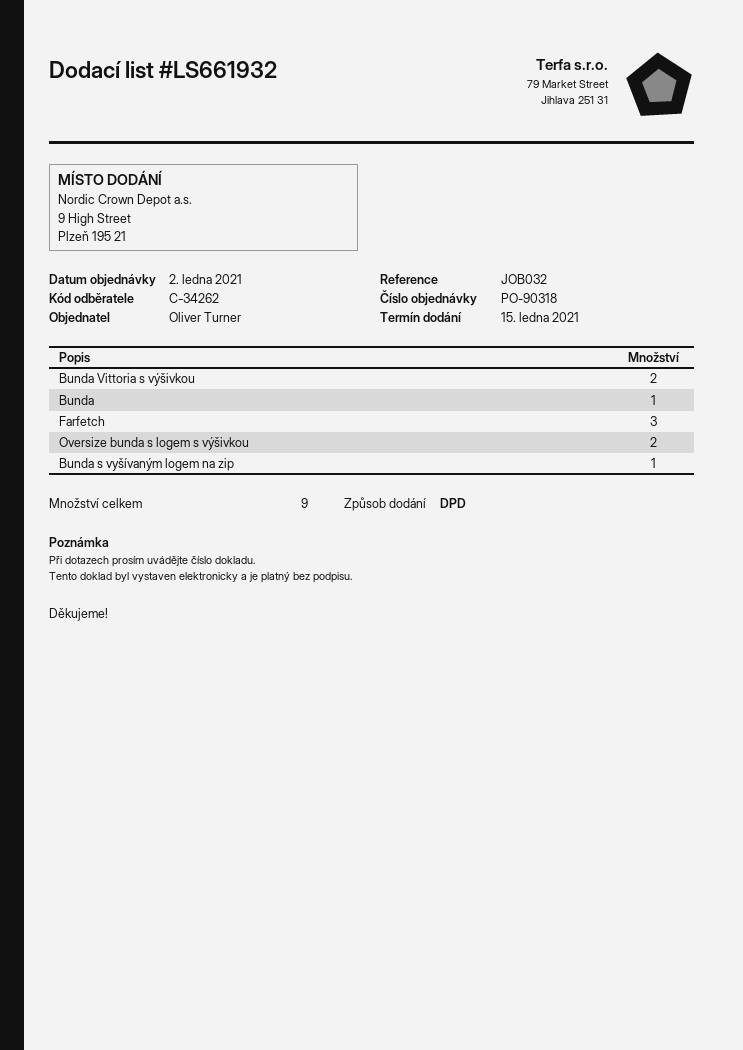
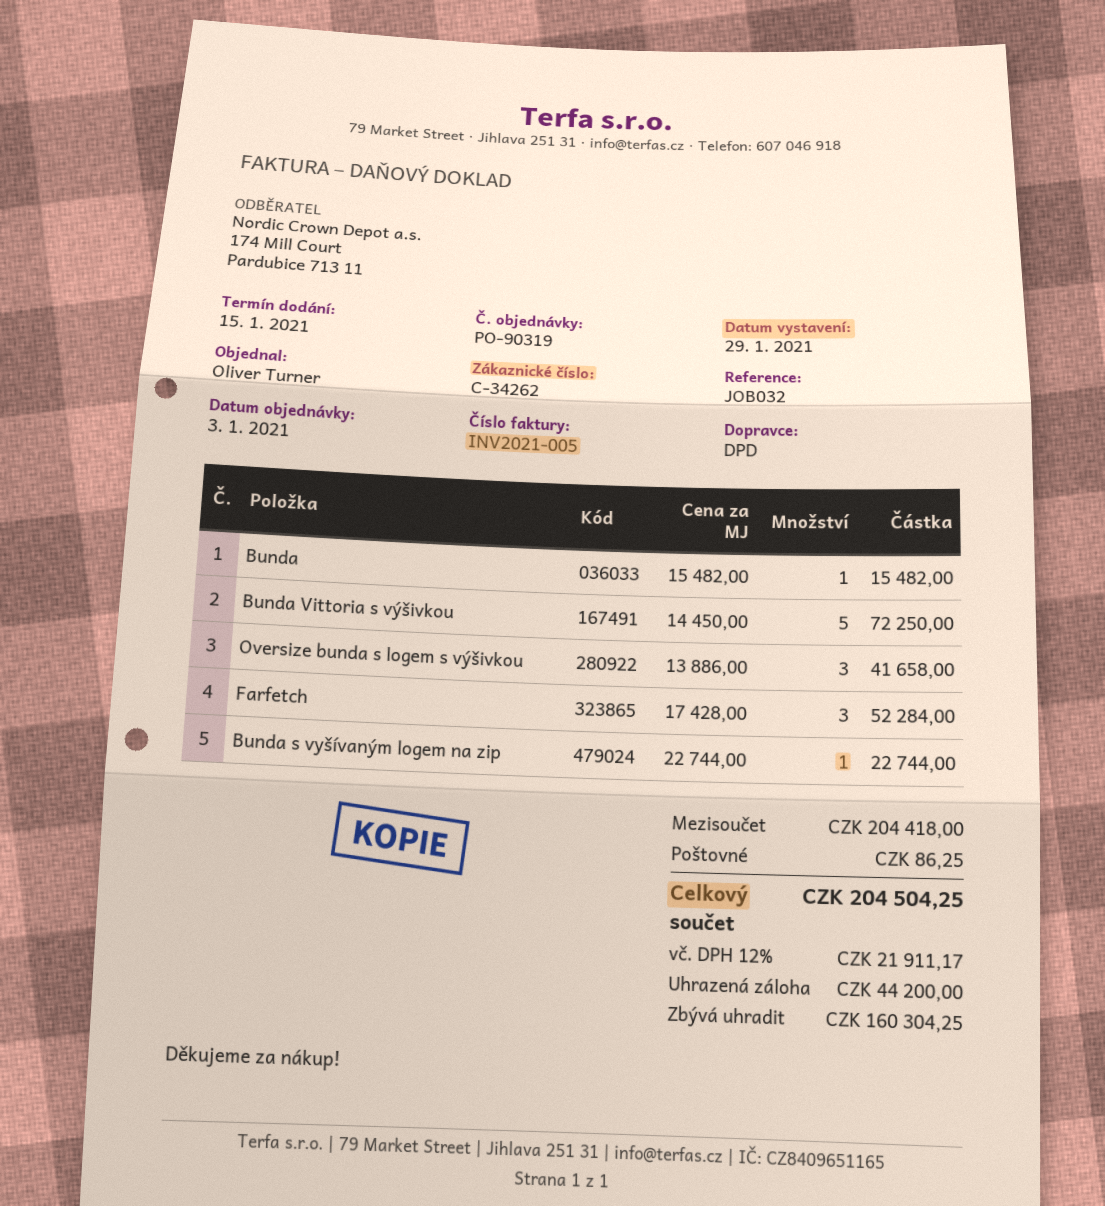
order number: PO-90318 -> PO-90319
order date: 2021-01-02 -> 2021-01-03
Bunda Vittoria s výšivkou: 2 -> 5
Oversize bunda s logem s výšivkou: 2 -> 3

